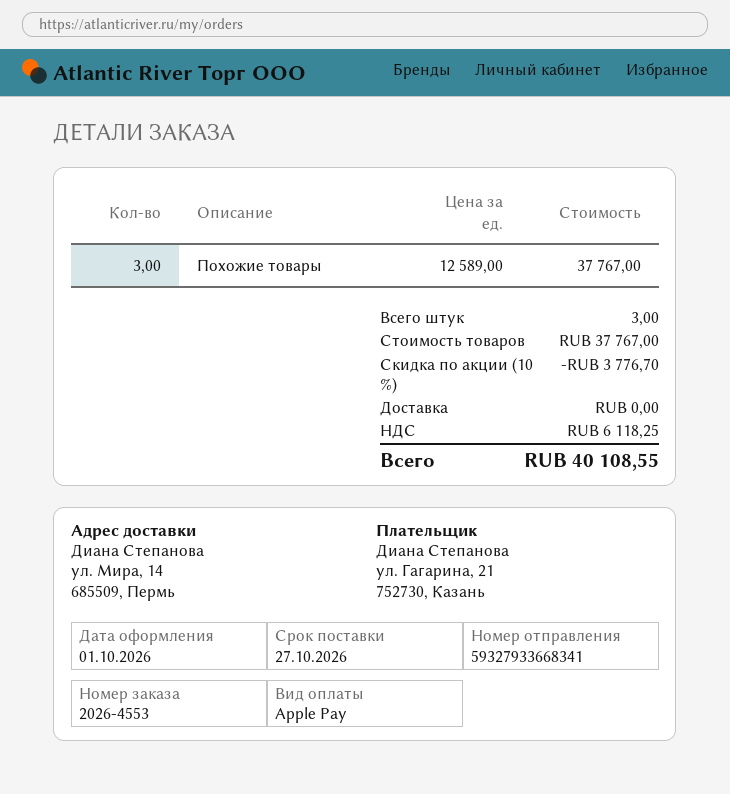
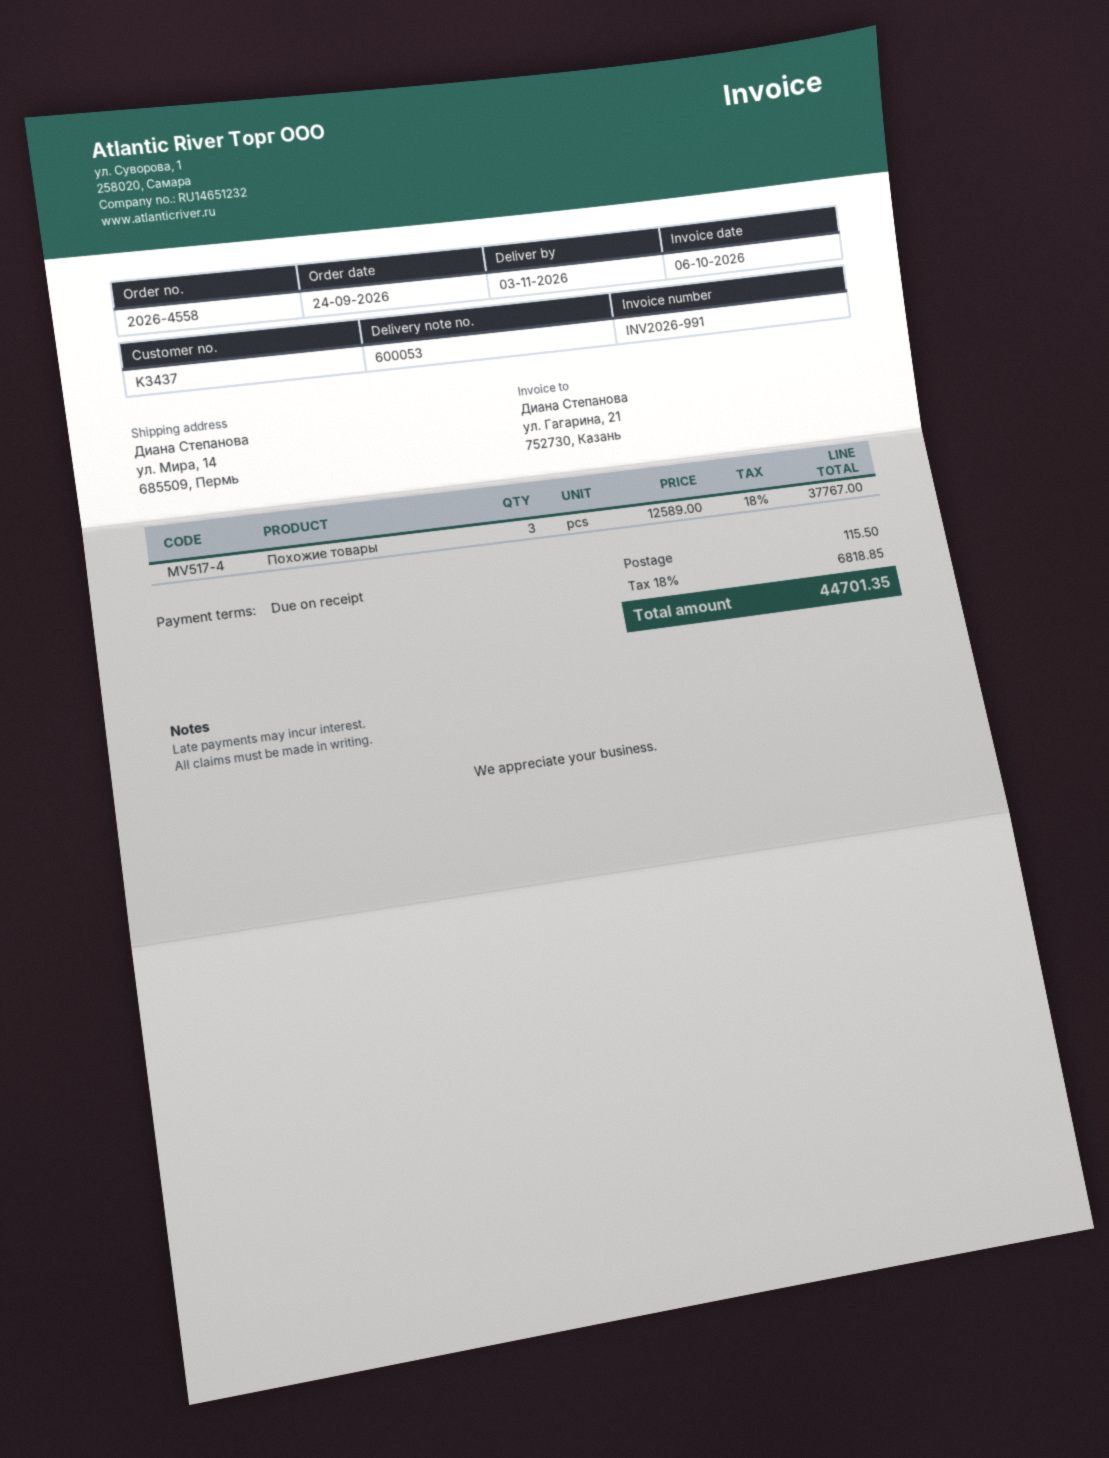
order number: 2026-4553 -> 2026-4558
order date: 2026-10-01 -> 2026-09-24
delivery date: 2026-10-27 -> 2026-11-03
discount: 10% = 3776.70 -> none
shipping: 0.00 -> 115.50
tax: 6118.25 -> 6818.85
total: 40108.55 -> 44701.35

